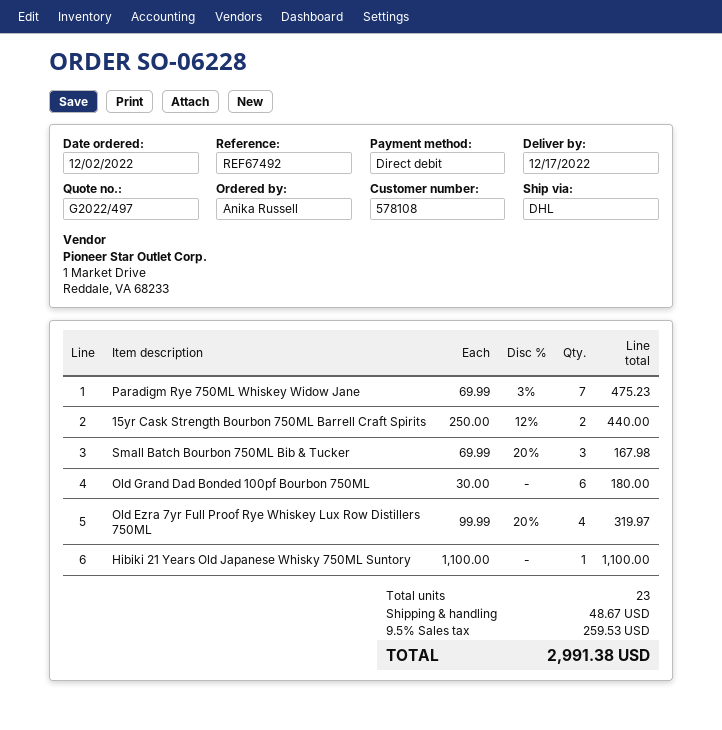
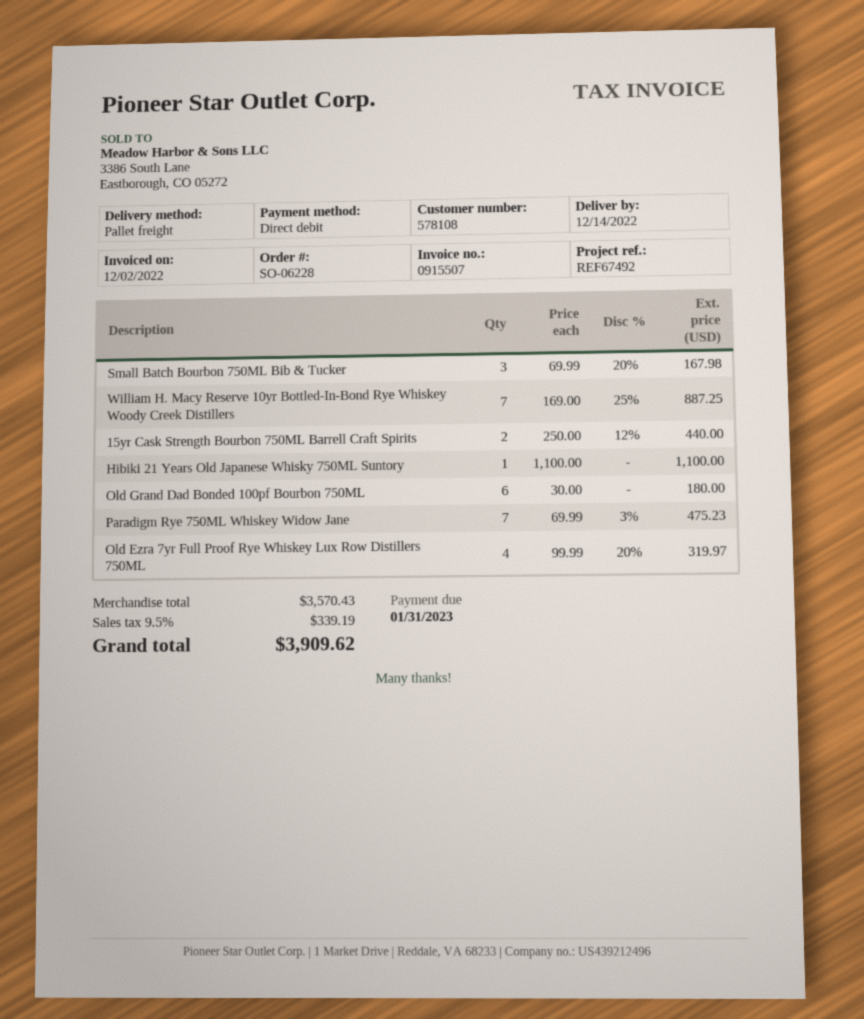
delivery date: 2022-12-17 -> 2022-12-14
shipping method: DHL -> pallet freight
William H. Macy Reserve 10yr Bottled-In-Bond Rye Whiskey Woody Creek Distillers: none -> 7 x 169.00 - 25% = 887.25
shipping: 48.67 -> none
tax: 9.5% = 259.53 -> 9.5% = 339.19
total: 2991.38 -> 3909.62

